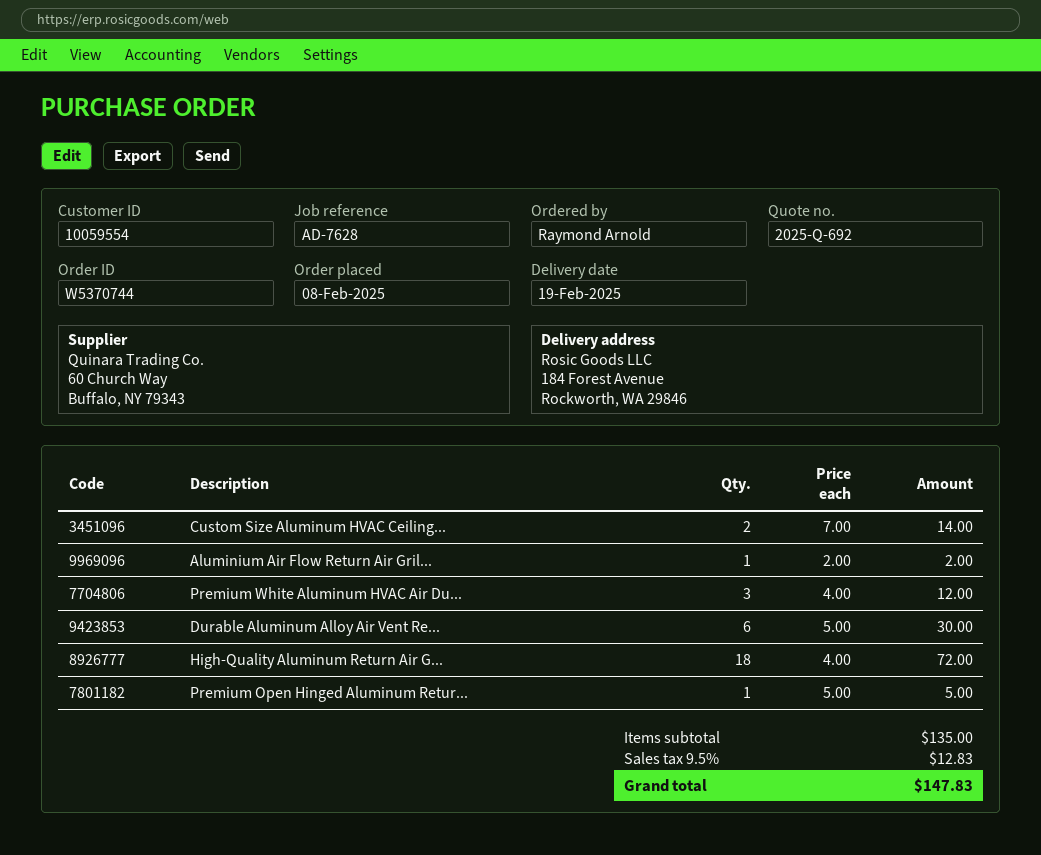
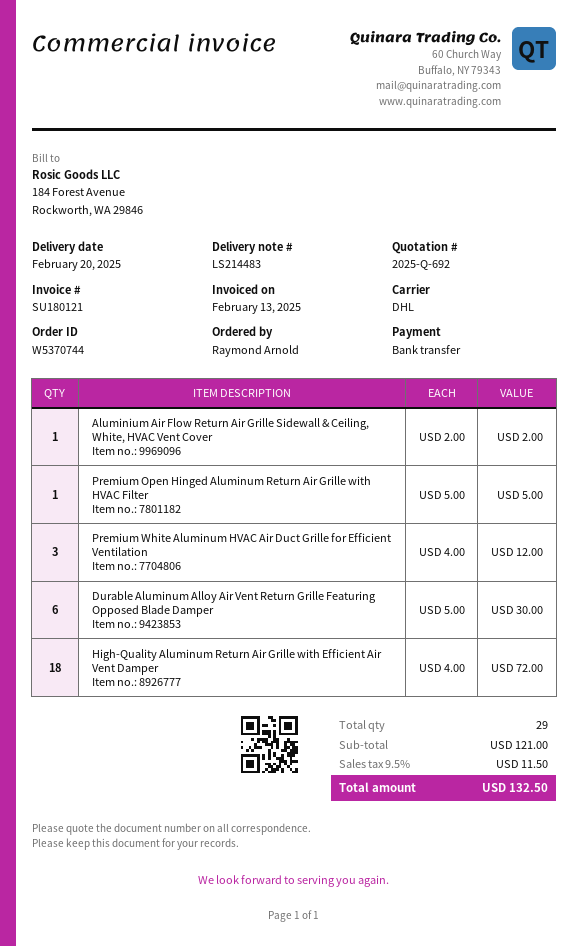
delivery date: 2025-02-19 -> 2025-02-20
Custom Size Aluminum HVAC Ceiling...: 2 x 7.00 = 14.00 -> none
subtotal: 135.00 -> 121.00
tax: 9.5% = 12.83 -> 9.5% = 11.50
total: 147.83 -> 132.50

